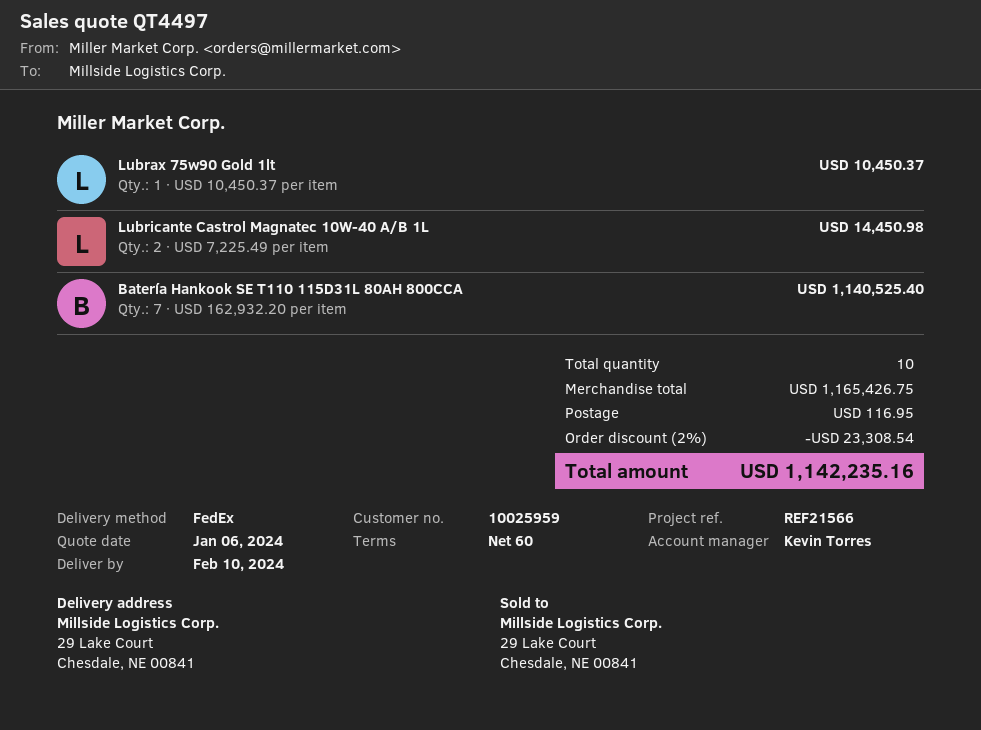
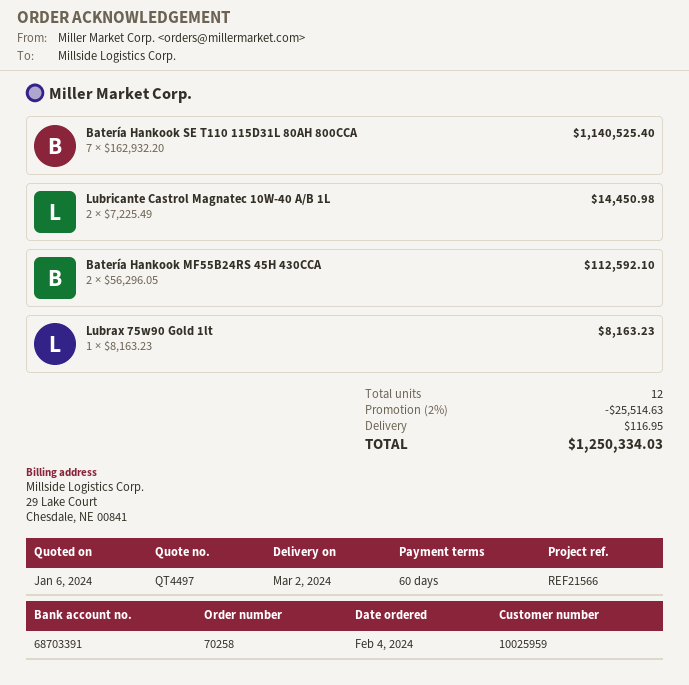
delivery date: 2024-02-10 -> 2024-03-02
Lubrax 75w90 Gold 1lt: 1 x 10450.37 = 10450.37 -> 1 x 8163.23 = 8163.23
Batería Hankook MF55B24RS 45H 430CCA: none -> 2 x 56296.05 = 112592.10
total quantity: 10 -> 12
discount: 2% = 23308.54 -> 2% = 25514.63
total: 1142235.16 -> 1250334.03

